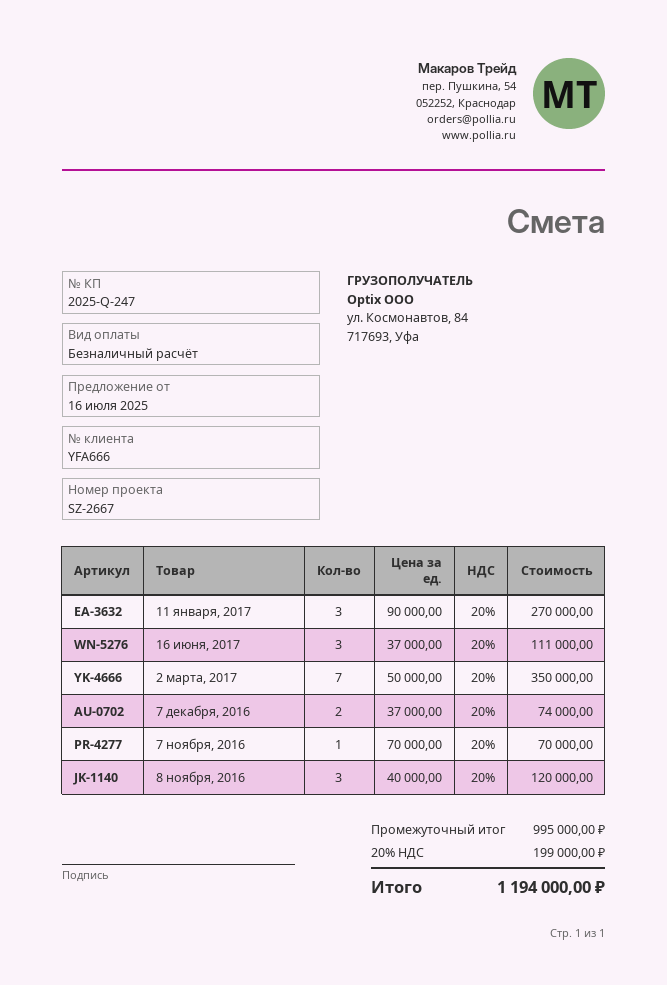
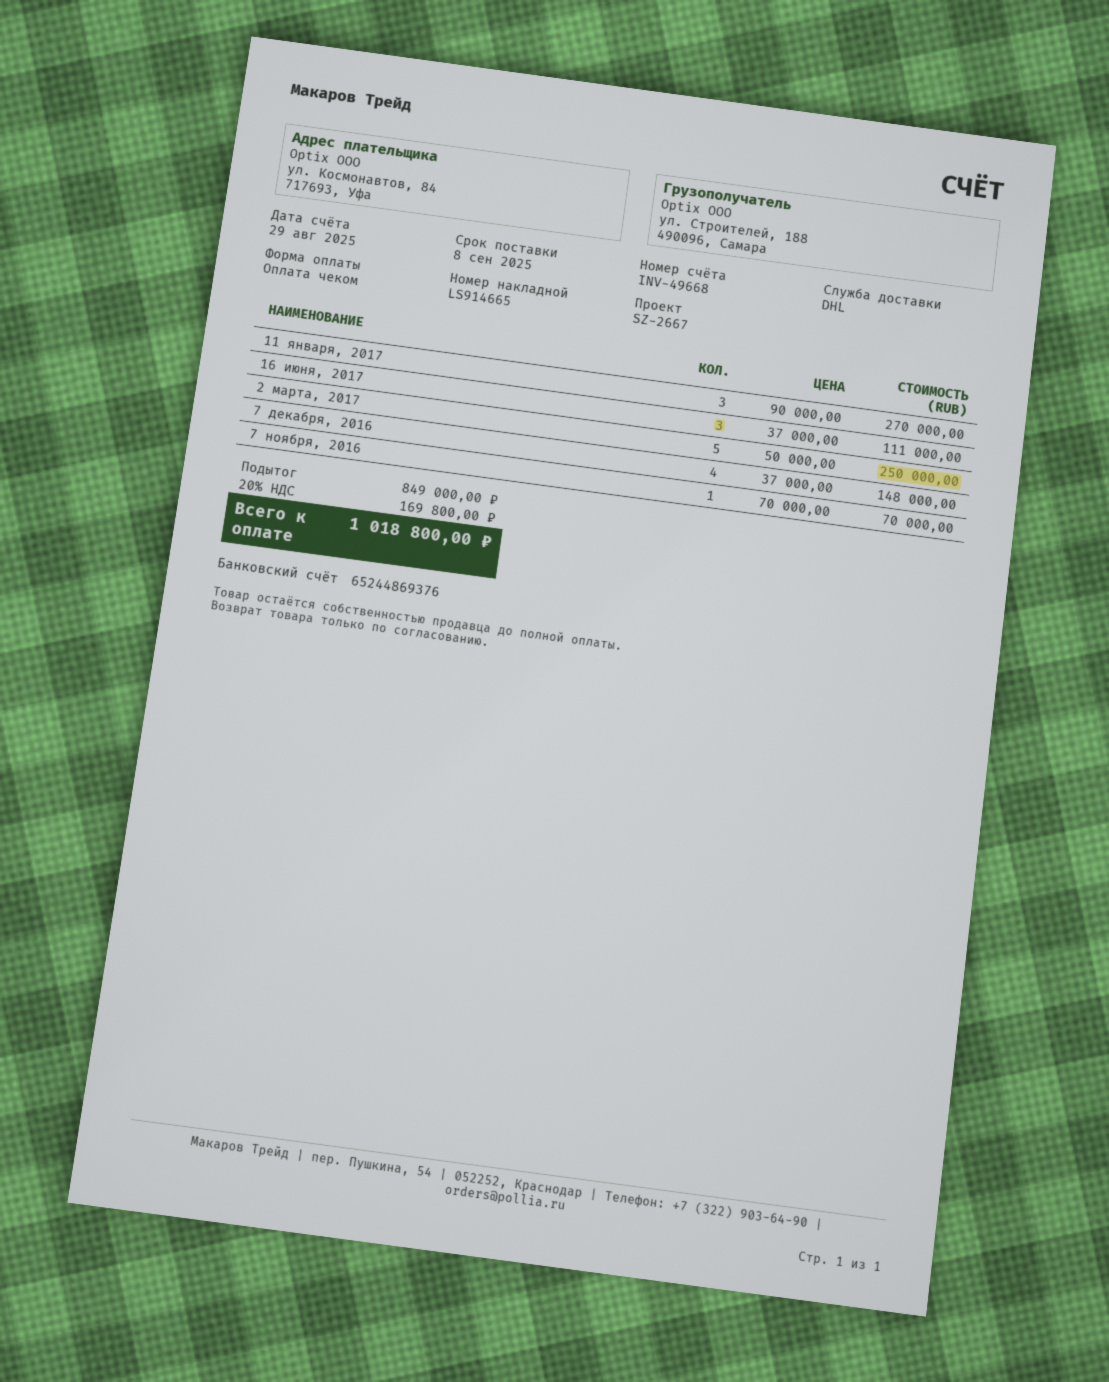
payment method: bank transfer -> cheque
ship to: ул. Космонавтов, 84, 717693, Уфа -> ул. Строителей, 188, 490096, Самара
2 марта, 2017: 7 x 50000.00 = 350000.00 -> 5 x 50000.00 = 250000.00
7 декабря, 2016: 2 x 37000.00 = 74000.00 -> 4 x 37000.00 = 148000.00
8 ноября, 2016: 3 x 40000.00 = 120000.00 -> none
subtotal: 995000.00 -> 849000.00
tax: 20% = 199000.00 -> 20% = 169800.00
total: 1194000.00 -> 1018800.00

